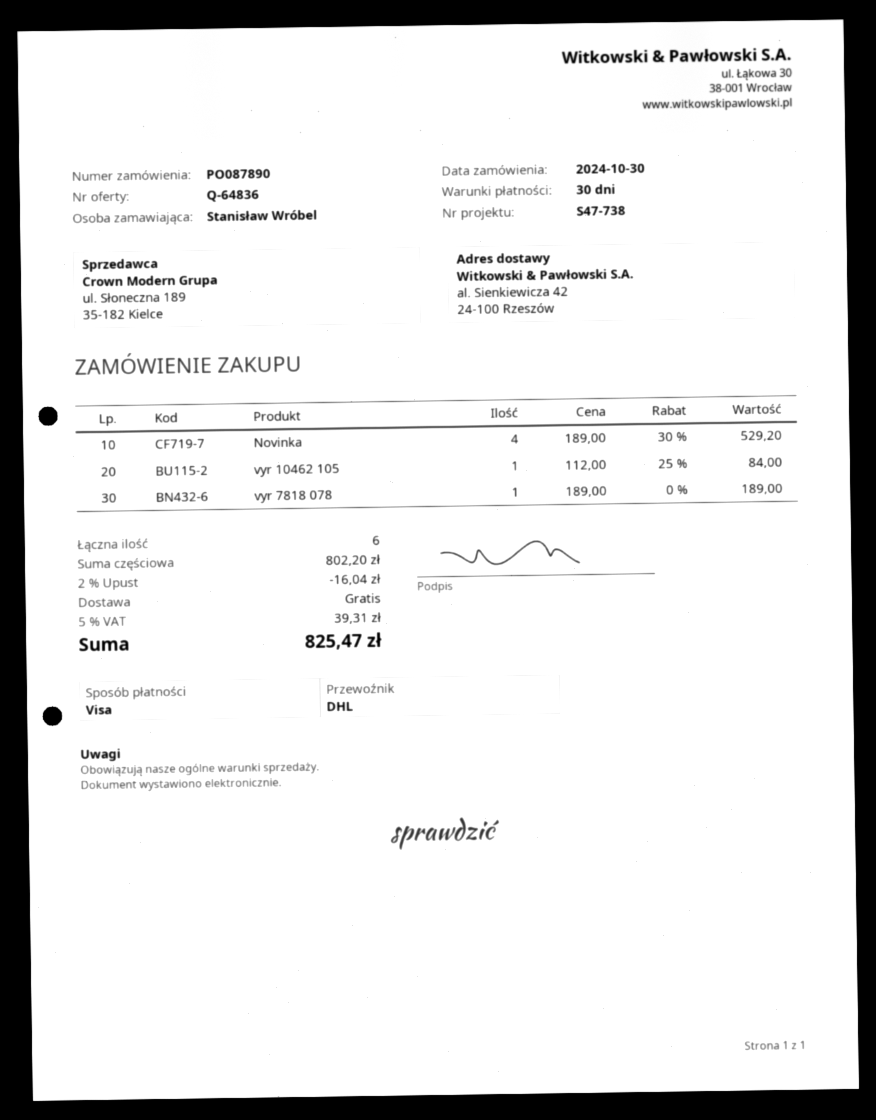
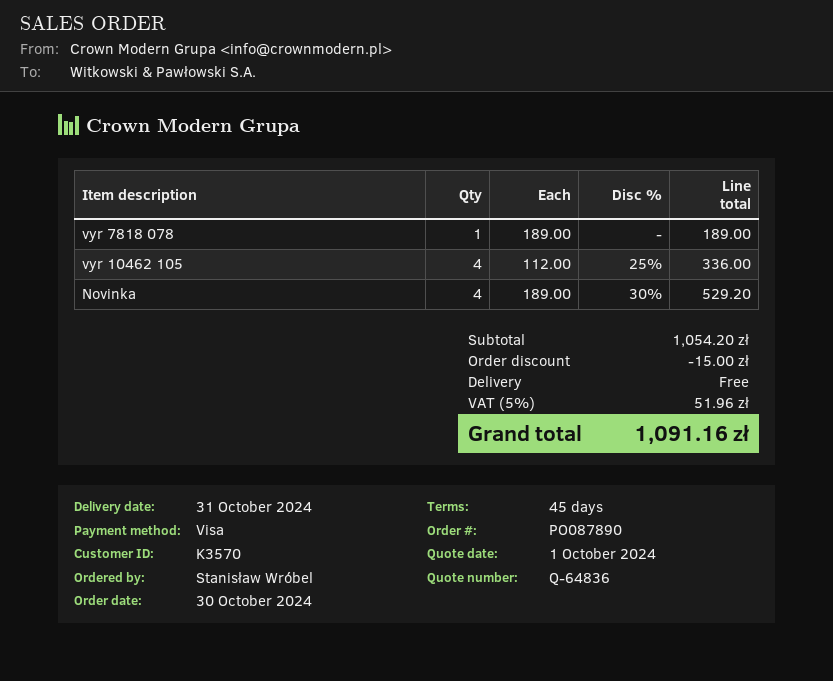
payment terms: 30 days -> 45 days
vyr 10462 105: 1 x 112.00 - 25% = 84.00 -> 4 x 112.00 - 25% = 336.00
subtotal: 802.20 -> 1054.20
discount: 16.04 -> 15.00
tax: 5% = 39.31 -> 5% = 51.96
total: 825.47 -> 1091.16

